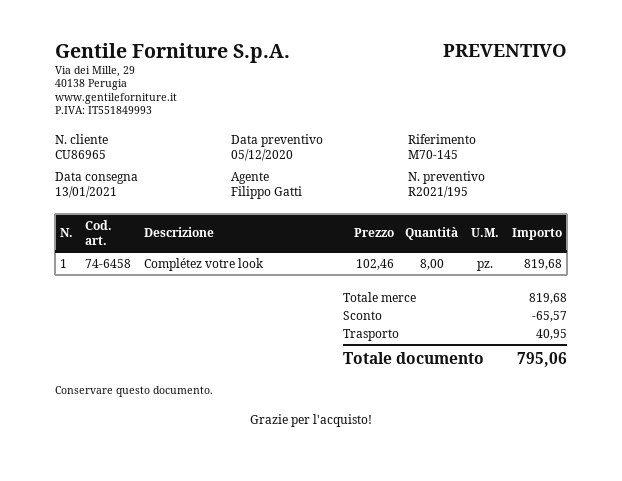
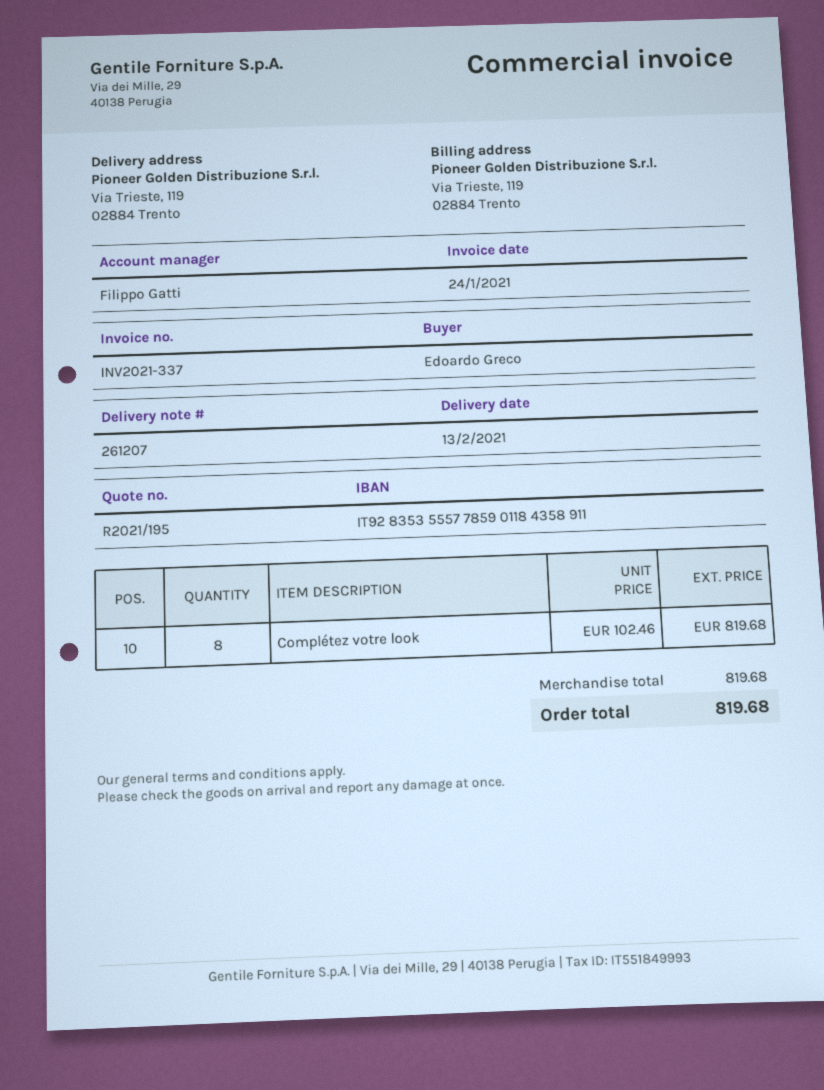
delivery date: 2021-01-13 -> 2021-02-13
discount: 65.57 -> none
shipping: 40.95 -> none
total: 795.06 -> 819.68

